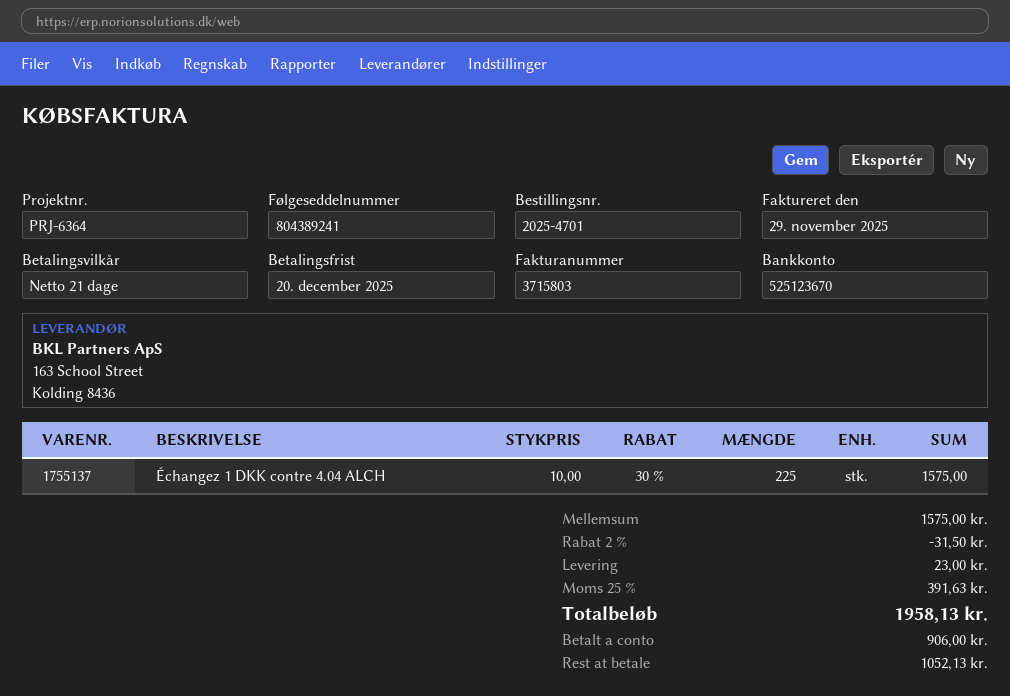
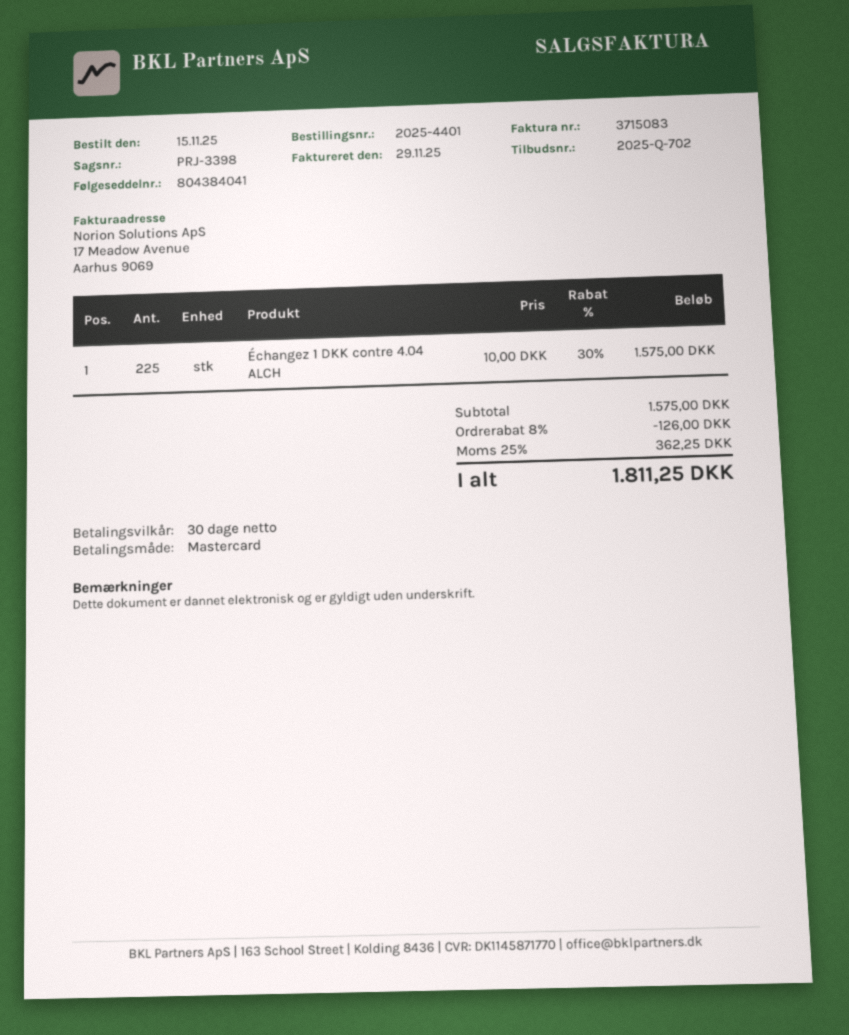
order number: 2025-4701 -> 2025-4401
delivery note number: 804389241 -> 804384041
invoice number: 3715803 -> 3715083
payment terms: 21 days -> 30 days
reference: PRJ-6364 -> PRJ-3398
discount: 2% = 31.50 -> 8% = 126.00
shipping: 23.00 -> none
tax: 25% = 391.63 -> 25% = 362.25
total: 1958.13 -> 1811.25

